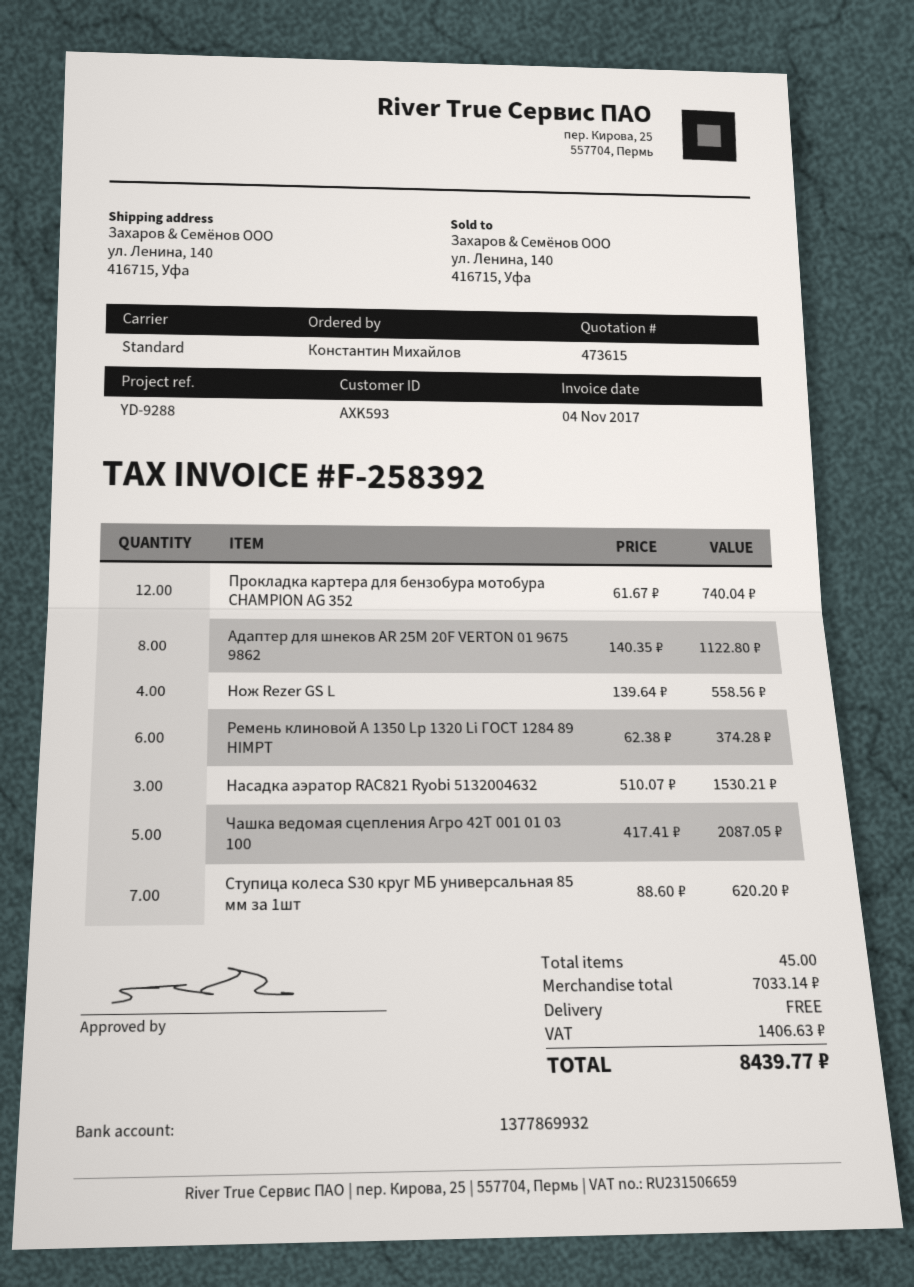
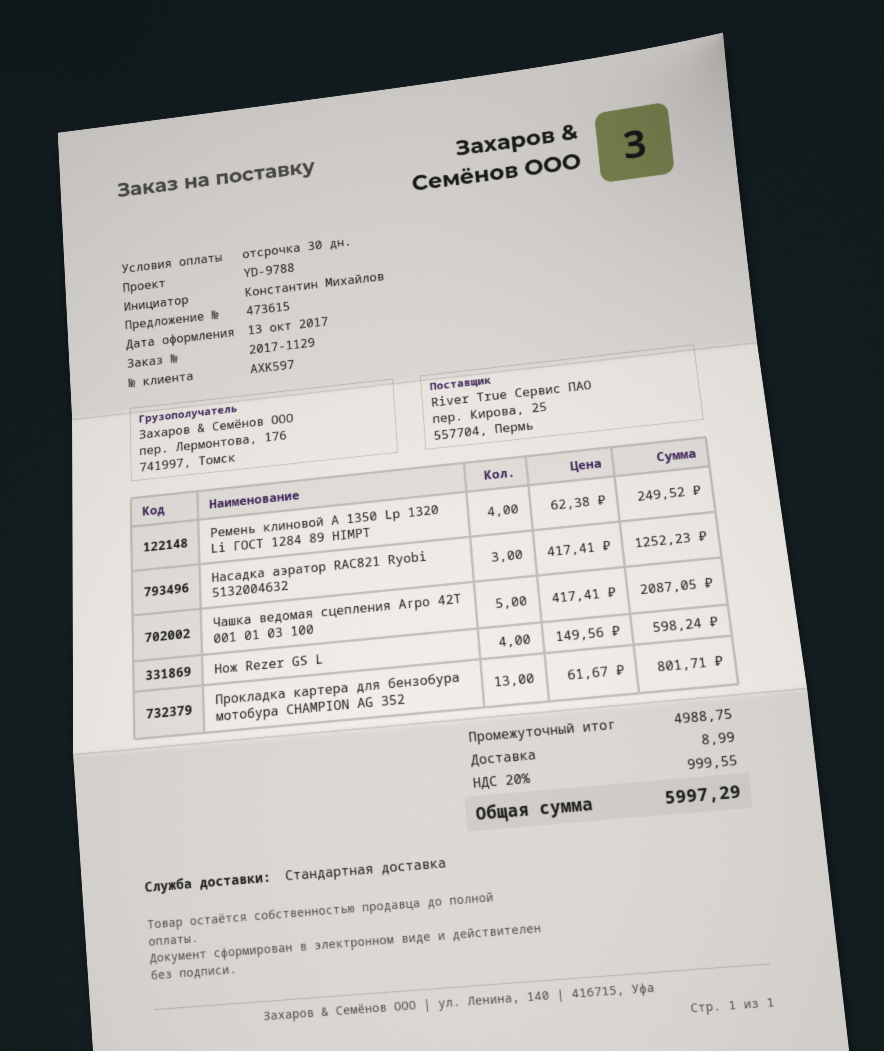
customer number: AXK593 -> AXK597
reference: YD-9288 -> YD-9788
ship to: ул. Ленина, 140, 416715, Уфа -> пер. Лермонтова, 176, 741997, Томск
Прокладка картера для бензобура мотобура CHAMPION AG 352: 12 x 61.67 = 740.04 -> 13 x 61.67 = 801.71
Адаптер для шнеков AR 25M 20F VERTON 01 9675 9862: 8 x 140.35 = 1122.80 -> none
Нож Rezer GS L: 4 x 139.64 = 558.56 -> 4 x 149.56 = 598.24
Ремень клиновой А 1350 Lp 1320 Li ГОСТ 1284 89 HIMPT: 6 x 62.38 = 374.28 -> 4 x 62.38 = 249.52
Насадка аэратор RAC821 Ryobi 5132004632: 3 x 510.07 = 1530.21 -> 3 x 417.41 = 1252.23
Ступица колеса S30 круг МБ универсальная 85 мм за 1шт: 7 x 88.60 = 620.20 -> none
subtotal: 7033.14 -> 4988.75
shipping: 0.00 -> 8.99
tax: 1406.63 -> 999.55
total: 8439.77 -> 5997.29

